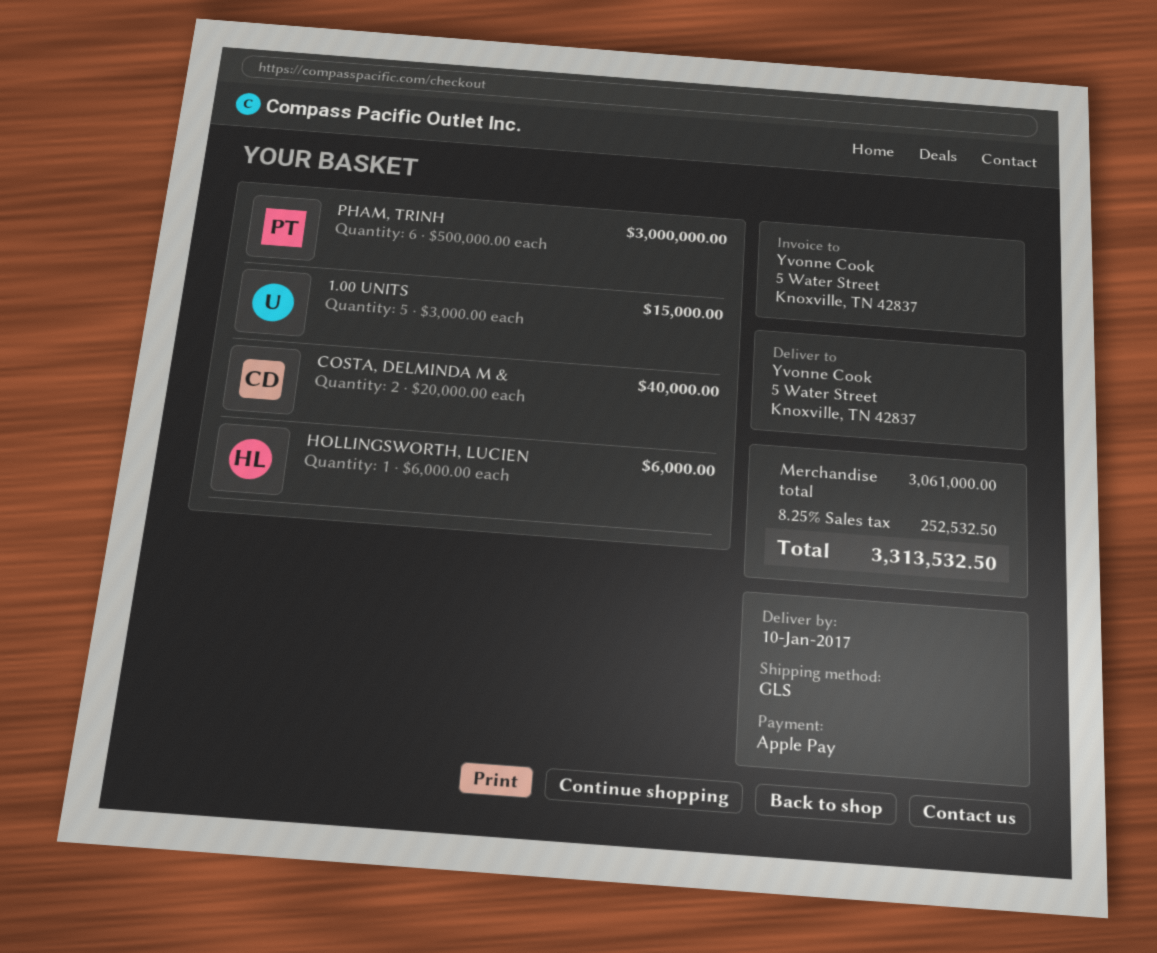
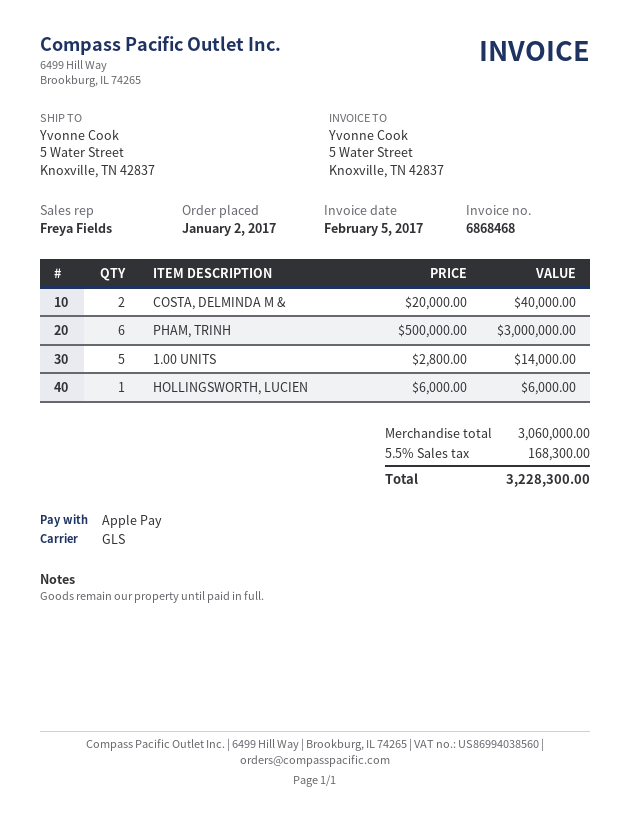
1.00 UNITS: 5 x 3000.00 = 15000.00 -> 5 x 2800.00 = 14000.00
subtotal: 3061000.00 -> 3060000.00
tax: 8.25% = 252532.50 -> 5.5% = 168300.00
total: 3313532.50 -> 3228300.00

